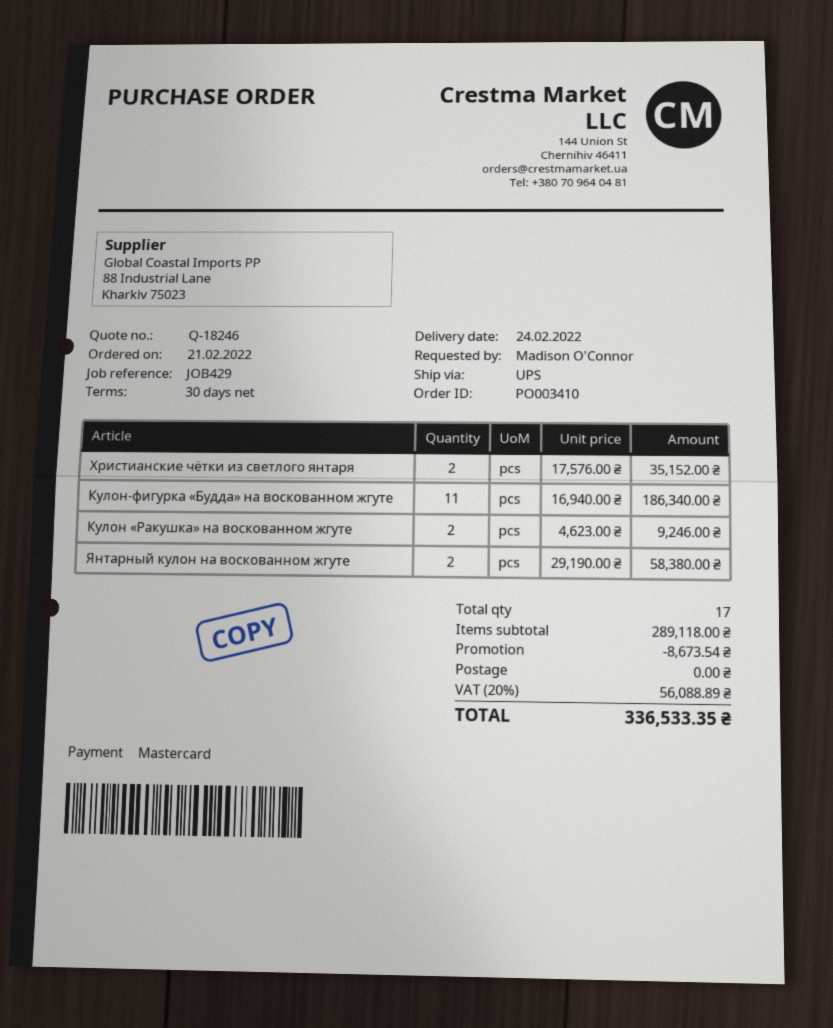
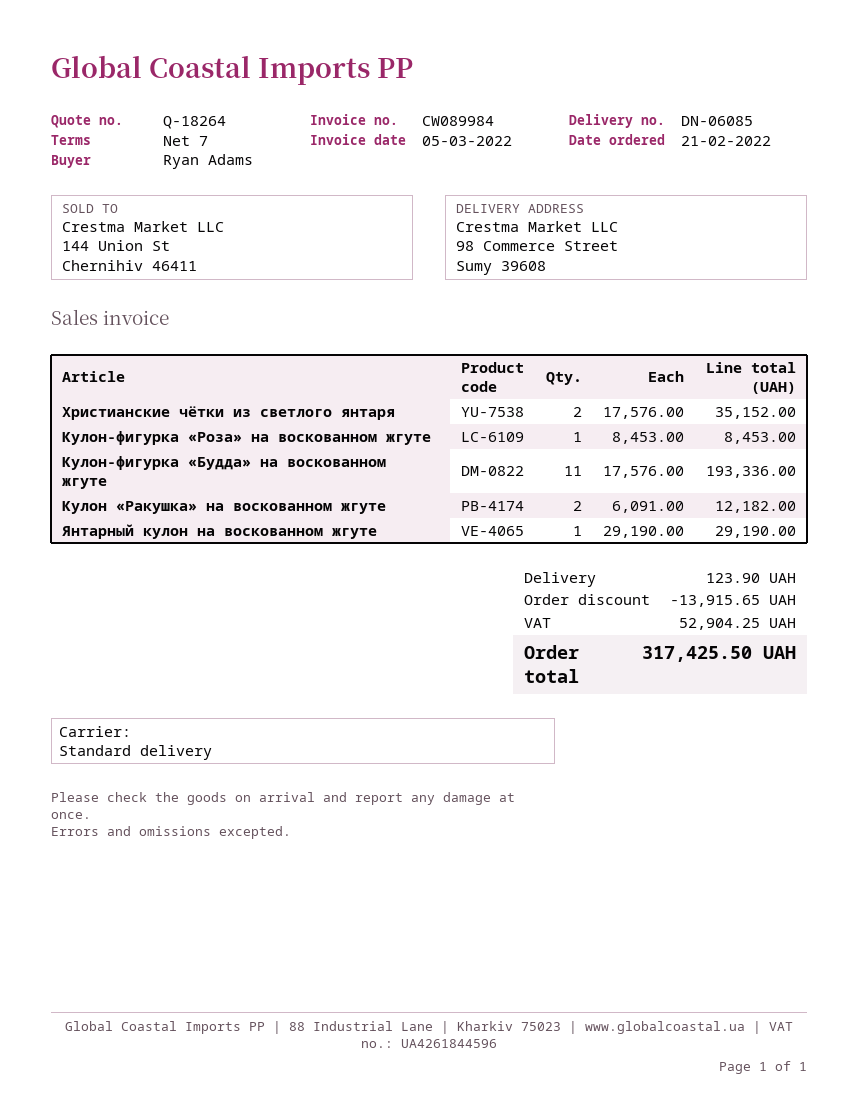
quote number: Q-18246 -> Q-18264
payment terms: 30 days -> 7 days
ordered by: Madison O'Connor -> Ryan Adams
shipping method: UPS -> standard
Кулон-фигурка «Будда» на воскованном жгуте: 11 x 16940.00 = 186340.00 -> 11 x 17576.00 = 193336.00
Кулон «Ракушка» на воскованном жгуте: 2 x 4623.00 = 9246.00 -> 2 x 6091.00 = 12182.00
Янтарный кулон на воскованном жгуте: 2 x 29190.00 = 58380.00 -> 1 x 29190.00 = 29190.00
Кулон-фигурка «Роза» на воскованном жгуте: none -> 1 x 8453.00 = 8453.00
discount: 8673.54 -> 13915.65
shipping: 0.00 -> 123.90
tax: 56088.89 -> 52904.25
total: 336533.35 -> 317425.50

